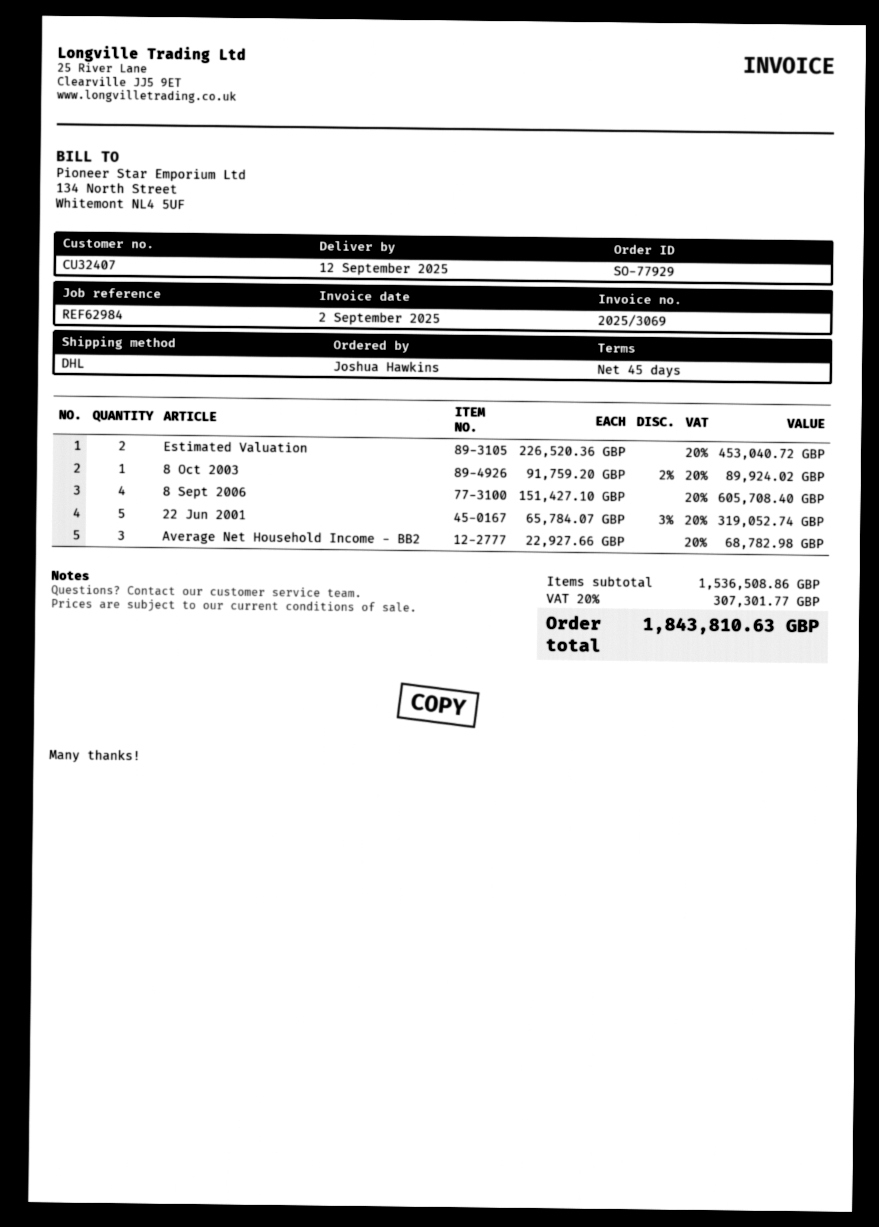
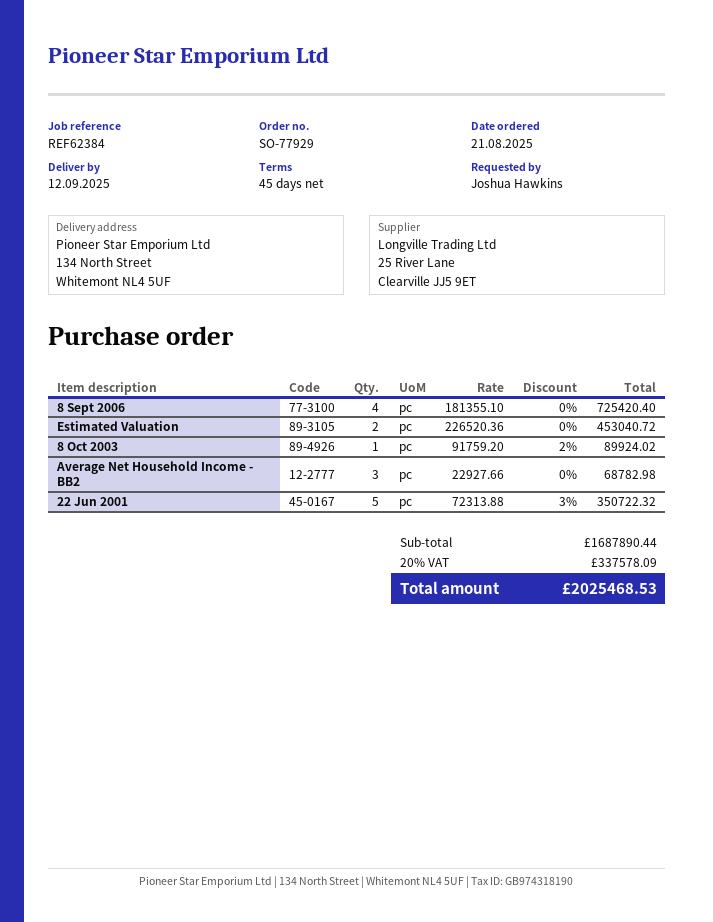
reference: REF62984 -> REF62384
8 Sept 2006: 4 x 151427.10 = 605708.40 -> 4 x 181355.10 = 725420.40
22 Jun 2001: 5 x 65784.07 - 3% = 319052.74 -> 5 x 72313.88 - 3% = 350722.32
subtotal: 1536508.86 -> 1687890.44
tax: 20% = 307301.77 -> 20% = 337578.09
total: 1843810.63 -> 2025468.53

